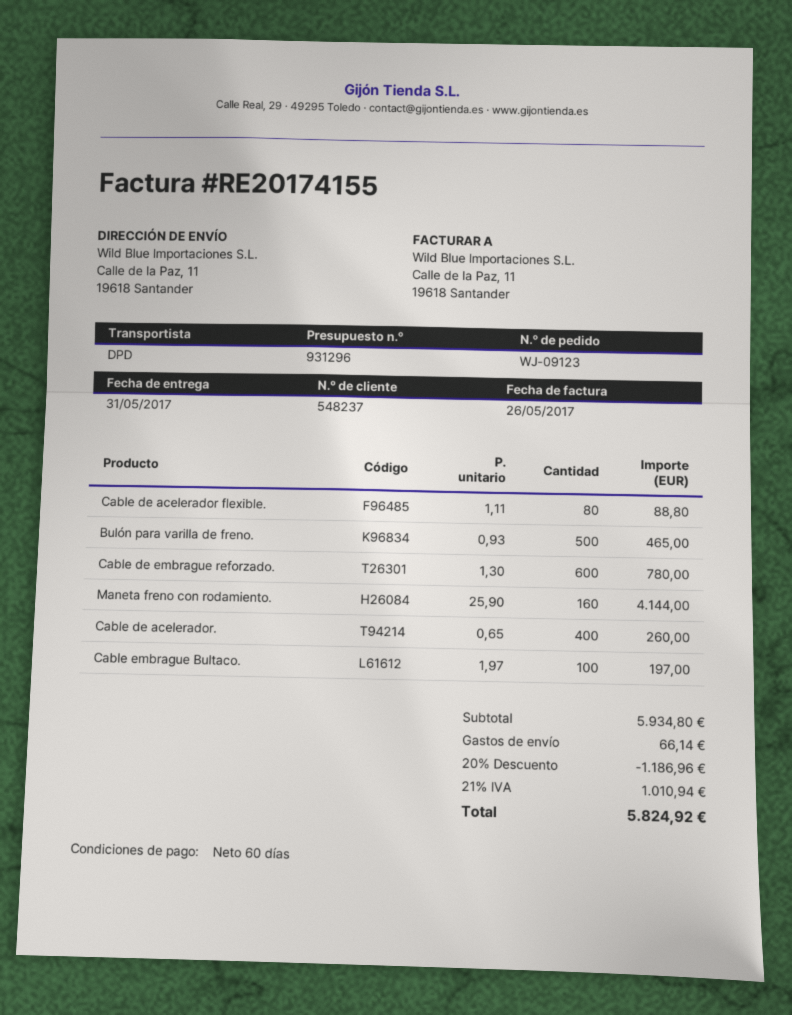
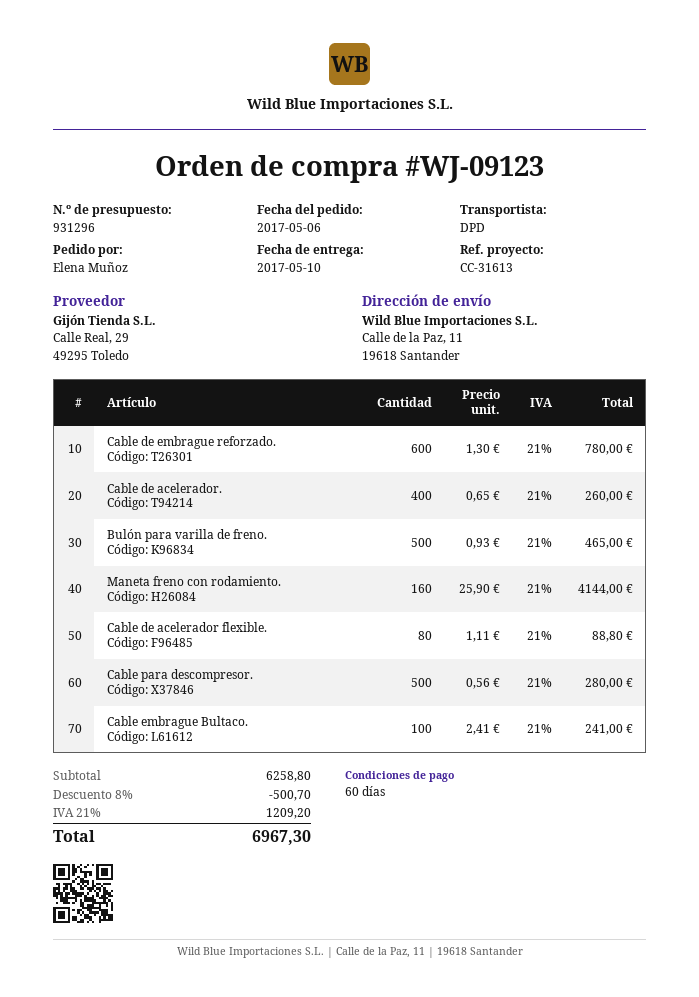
delivery date: 2017-05-31 -> 2017-05-10
Cable embrague Bultaco.: 100 x 1.97 = 197.00 -> 100 x 2.41 = 241.00
Cable para descompresor.: none -> 500 x 0.56 = 280.00
subtotal: 5934.80 -> 6258.80
discount: 20% = 1186.96 -> 8% = 500.70
shipping: 66.14 -> none
tax: 21% = 1010.94 -> 21% = 1209.20
total: 5824.92 -> 6967.30

